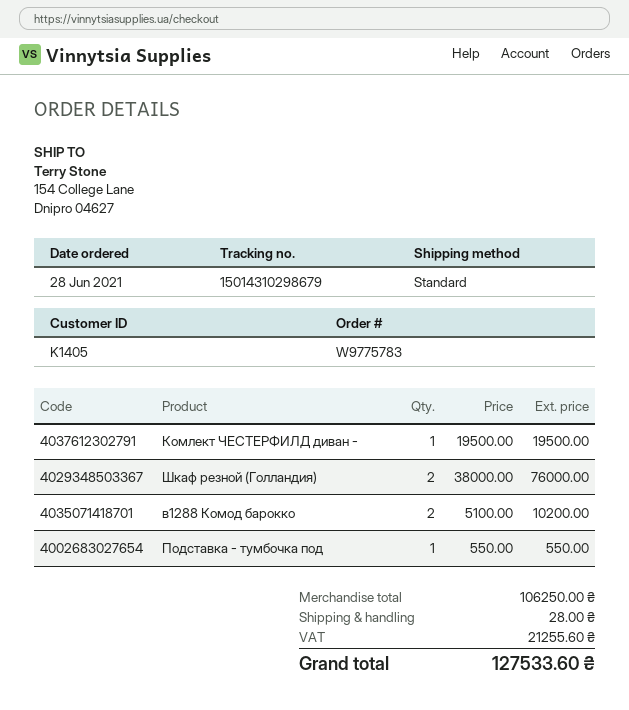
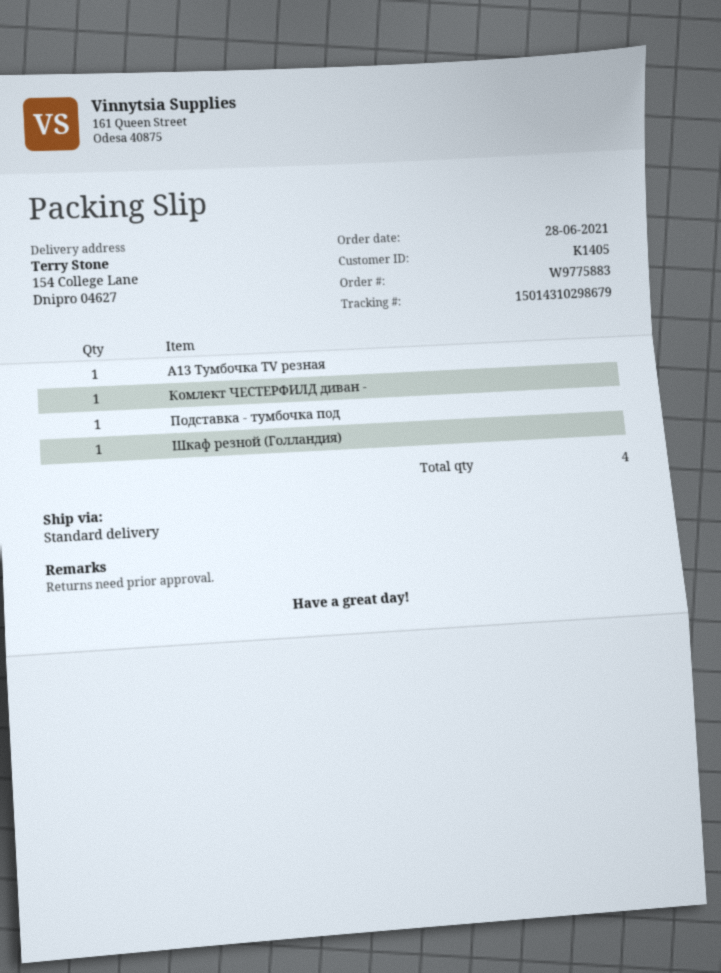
order number: W9775783 -> W9775883
Шкаф резной (Голландия): 2 -> 1
в1288 Комод барокко: 2 -> none
А13 Тумбочка TV резная: none -> 1

